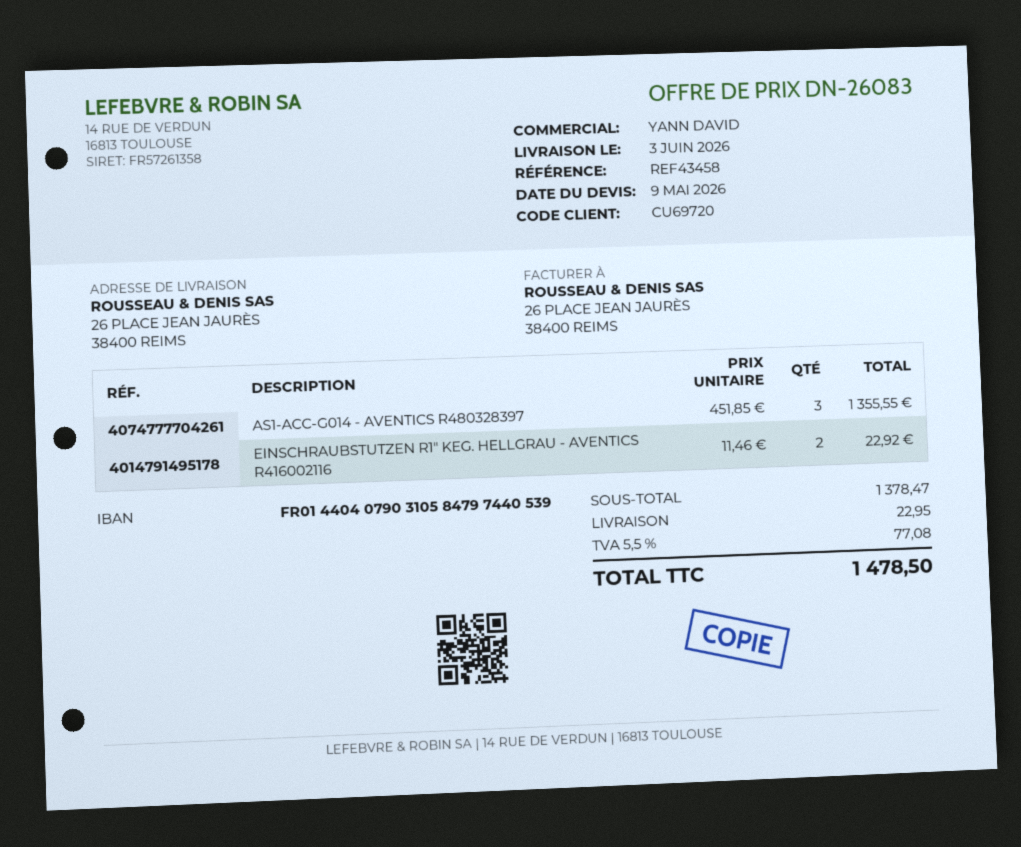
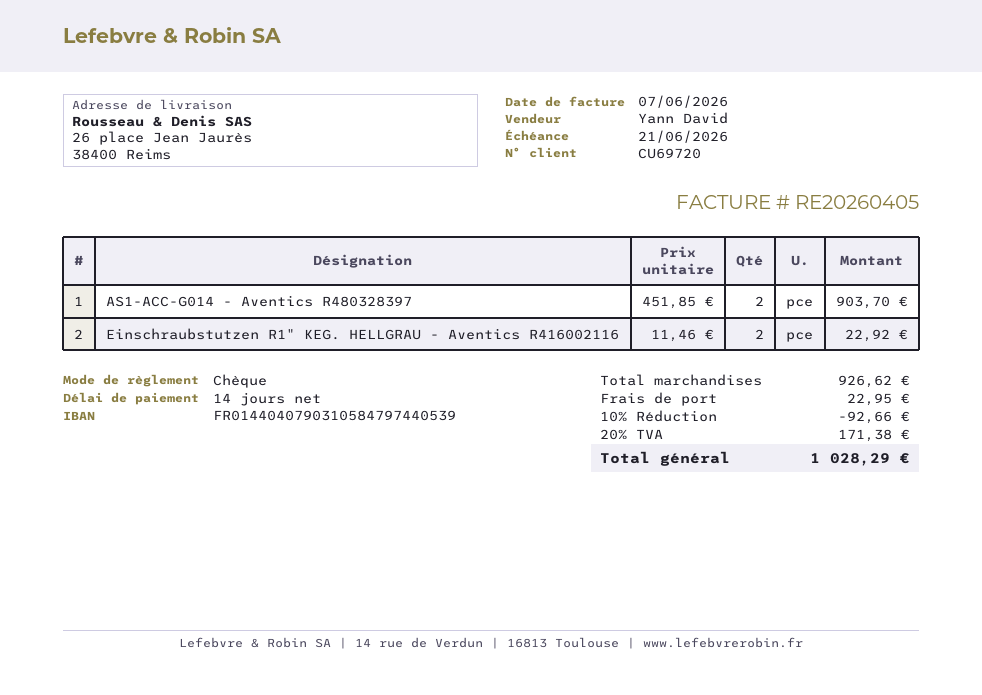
AS1-ACC-G014 - AVENTICS R480328397: 3 x 451.85 = 1355.55 -> 2 x 451.85 = 903.70
subtotal: 1378.47 -> 926.62
discount: none -> 10% = 92.66
tax: 5.5% = 77.08 -> 20% = 171.38
total: 1478.50 -> 1028.29

